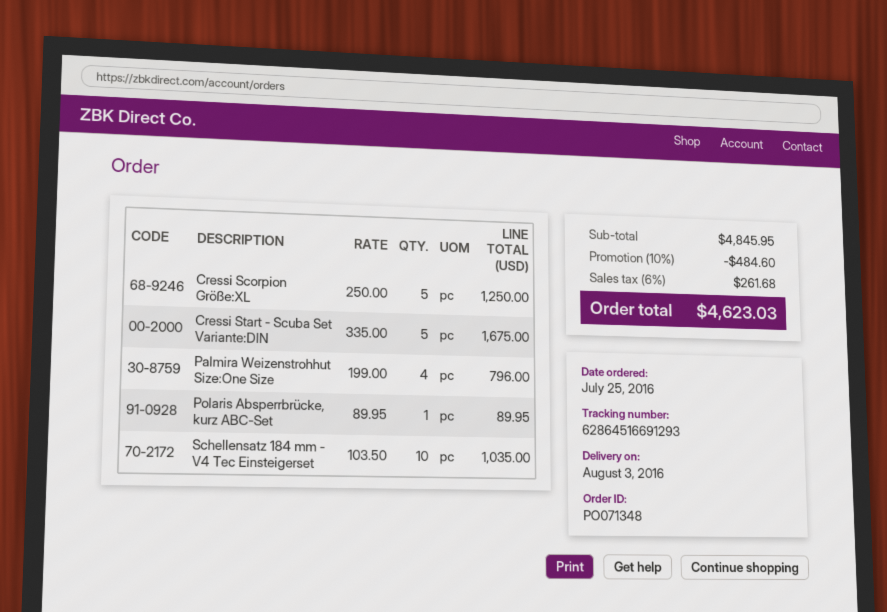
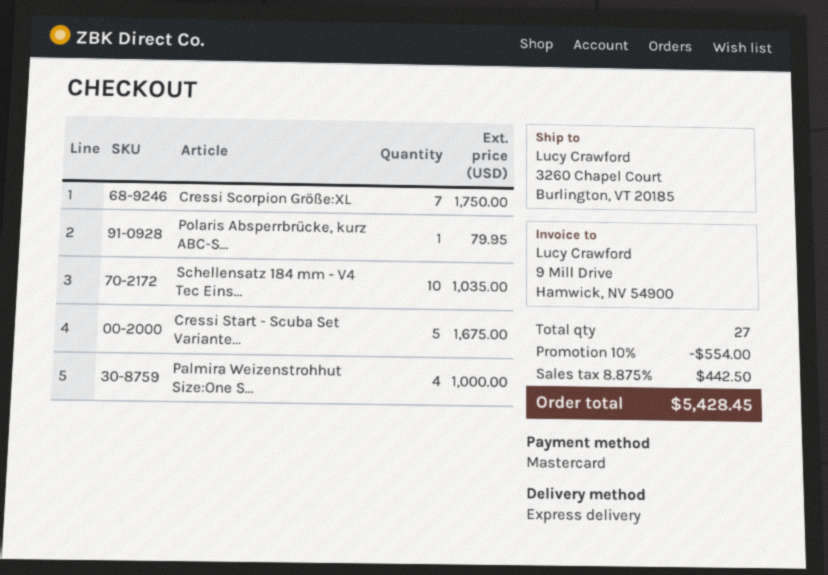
Cressi Scorpion Größe:XL: 5 for 1250.00 -> 7 for 1750.00
Palmira Weizenstrohhut Size:One Size: 4 for 796.00 -> 4 for 1000.00
Polaris Absperrbrücke, kurz ABC-Set: 1 for 89.95 -> 1 for 79.95
discount: 10% = 484.60 -> 10% = 554.00
tax: 6% = 261.68 -> 8.875% = 442.50
total: 4623.03 -> 5428.45

